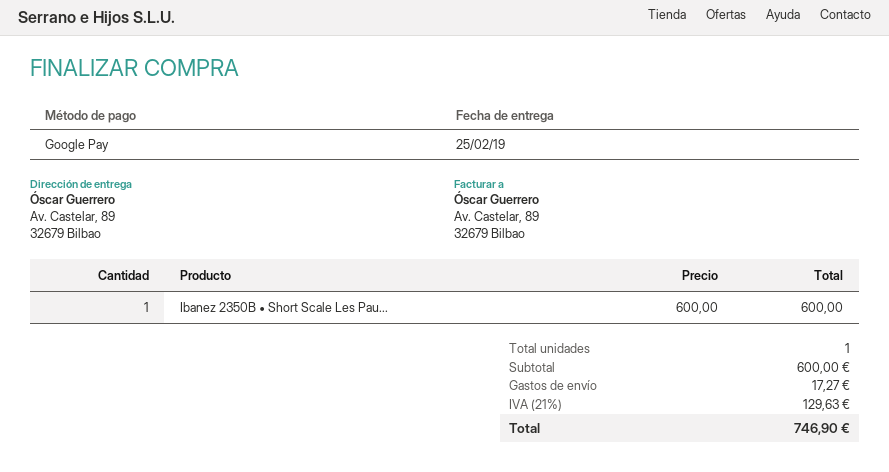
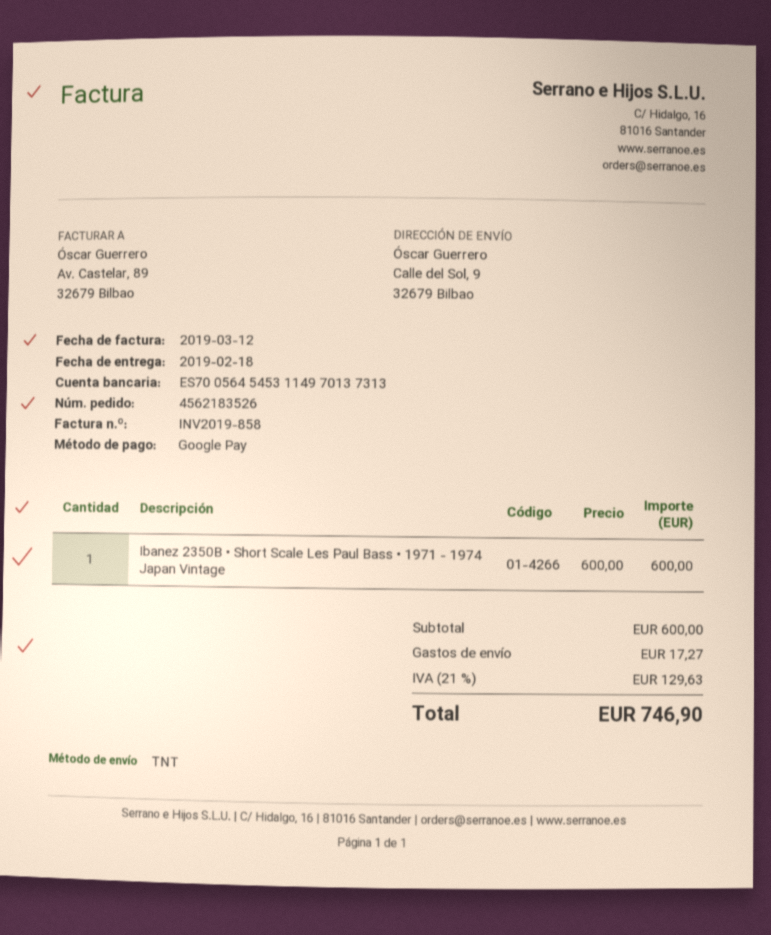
delivery date: 2019-02-25 -> 2019-02-18
ship to: Av. Castelar, 89, 32679 Bilbao -> Calle del Sol, 9, 32679 Bilbao

